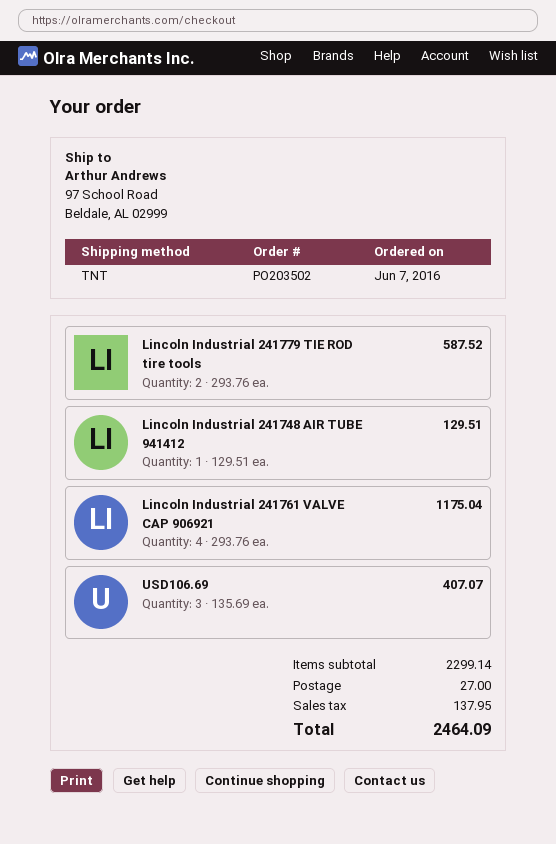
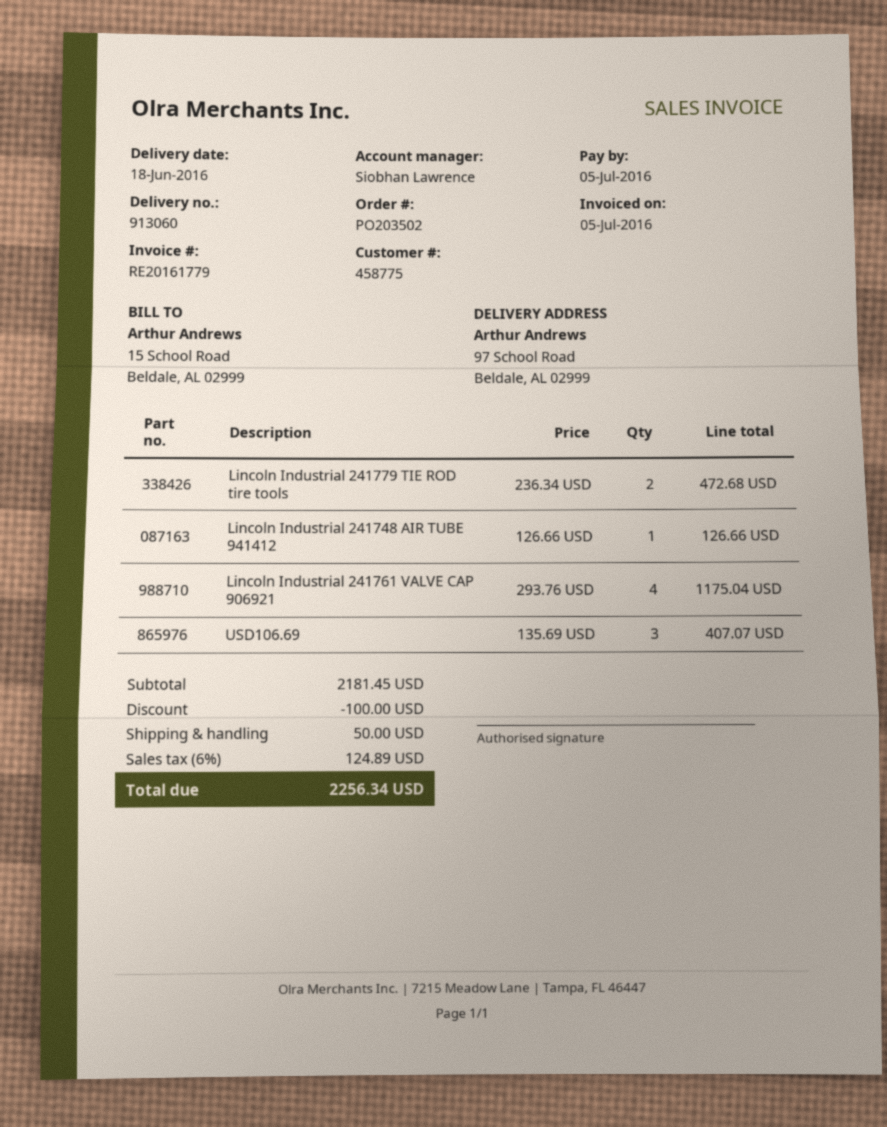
Lincoln Industrial 241779 TIE ROD tire tools: 2 x 293.76 = 587.52 -> 2 x 236.34 = 472.68
Lincoln Industrial 241748 AIR TUBE 941412: 1 x 129.51 = 129.51 -> 1 x 126.66 = 126.66
subtotal: 2299.14 -> 2181.45
discount: none -> 100.00
shipping: 27.00 -> 50.00
tax: 137.95 -> 124.89
total: 2464.09 -> 2256.34

